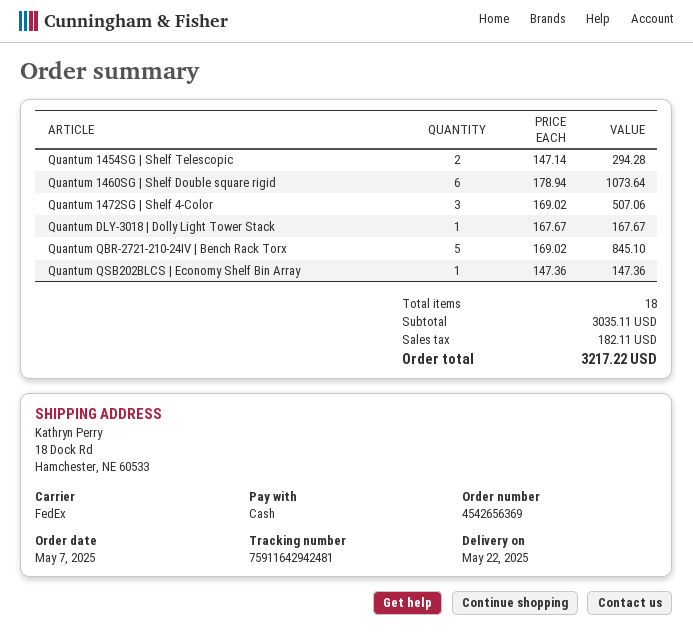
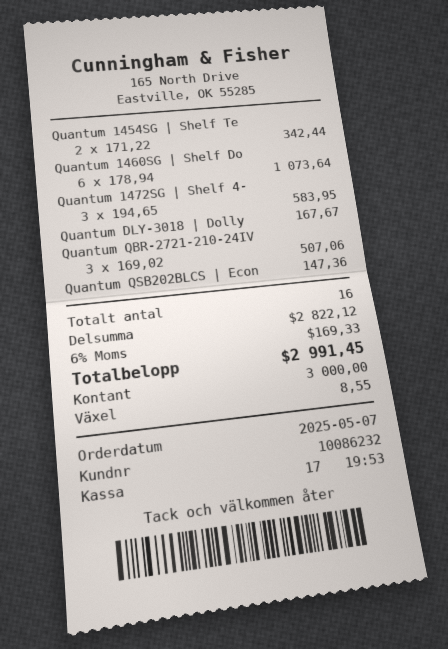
Quantum 1454SG | Shelf Telescopic: 2 x 147.14 = 294.28 -> 2 x 171.22 = 342.44
Quantum 1472SG | Shelf 4-Color: 3 x 169.02 = 507.06 -> 3 x 194.65 = 583.95
Quantum QBR-2721-210-24IV | Bench Rack Torx: 5 x 169.02 = 845.10 -> 3 x 169.02 = 507.06
total quantity: 18 -> 16
subtotal: 3035.11 -> 2822.12
tax: 182.11 -> 169.33
total: 3217.22 -> 2991.45

